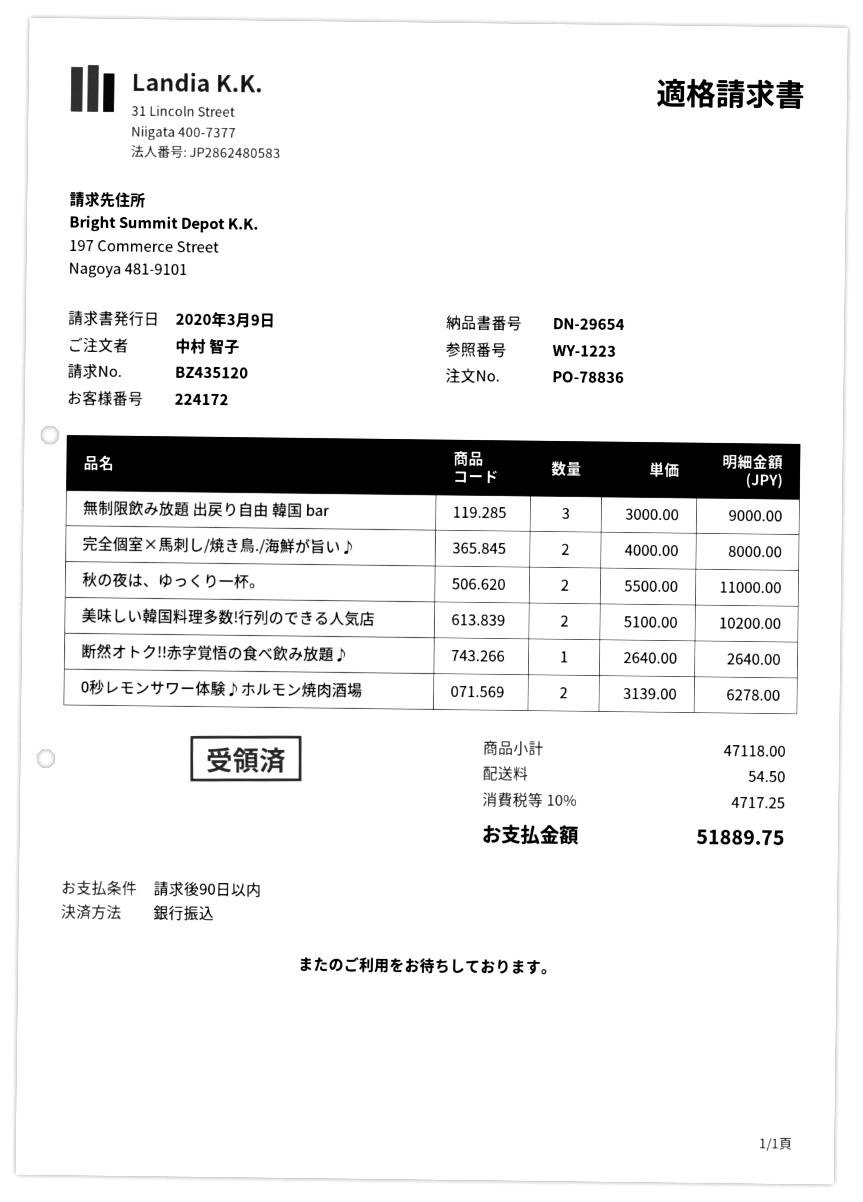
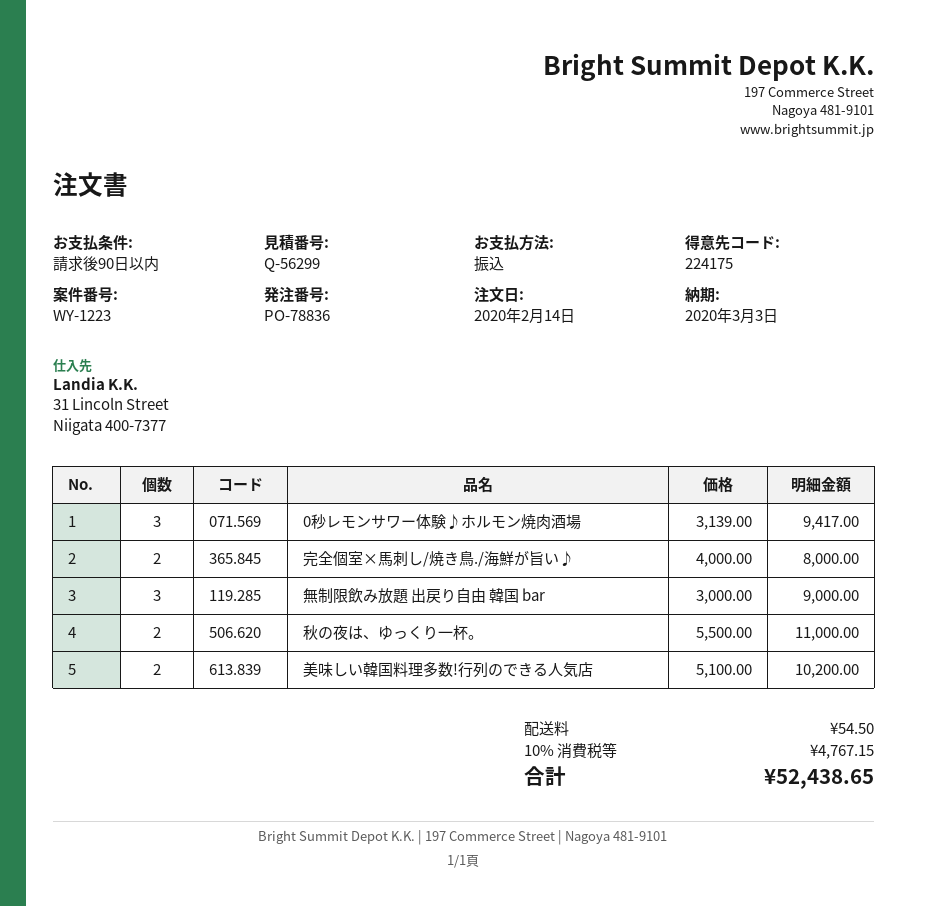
customer number: 224172 -> 224175
断然オトク!!赤字覚悟の食べ飲み放題♪: 1 x 2640.00 = 2640.00 -> none
0秒レモンサワー体験♪ホルモン焼肉酒場: 2 x 3139.00 = 6278.00 -> 3 x 3139.00 = 9417.00
tax: 10% = 4717.25 -> 10% = 4767.15
total: 51889.75 -> 52438.65

